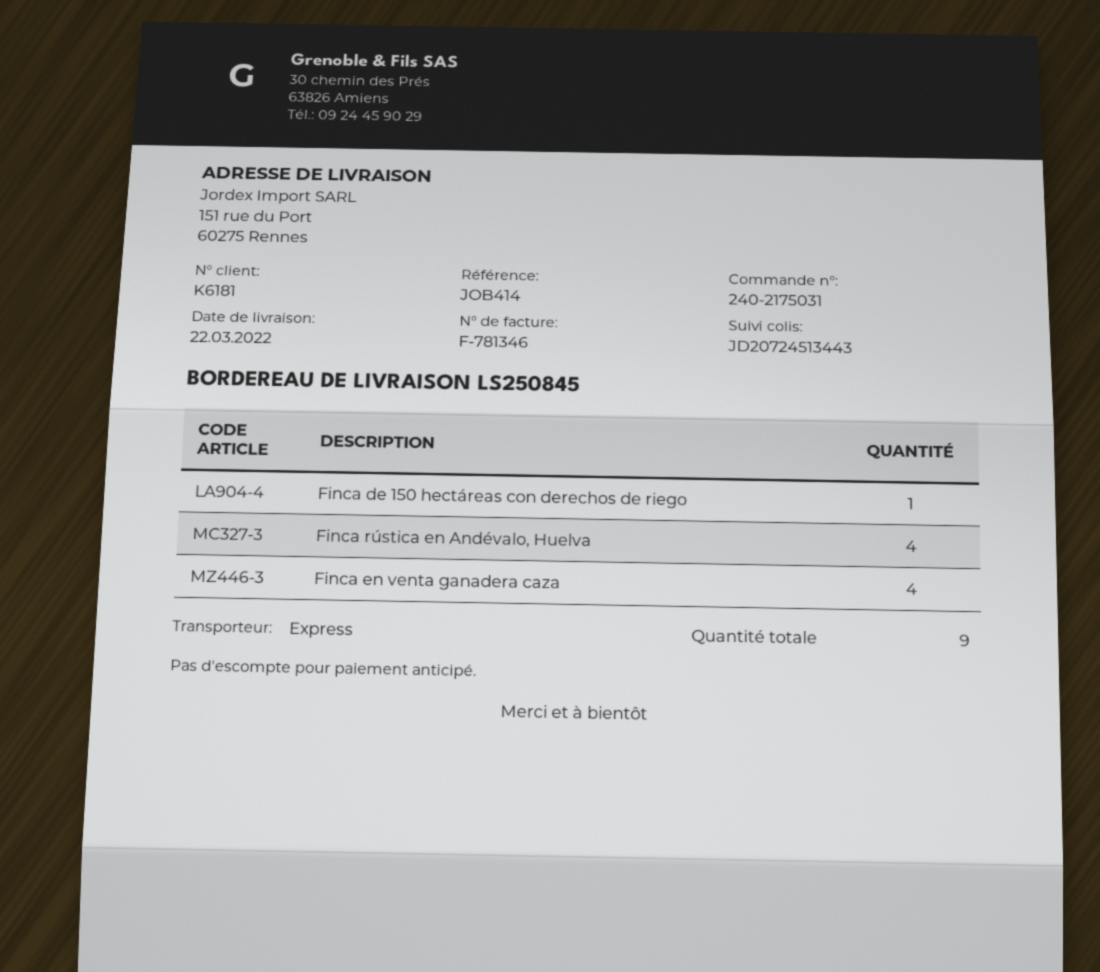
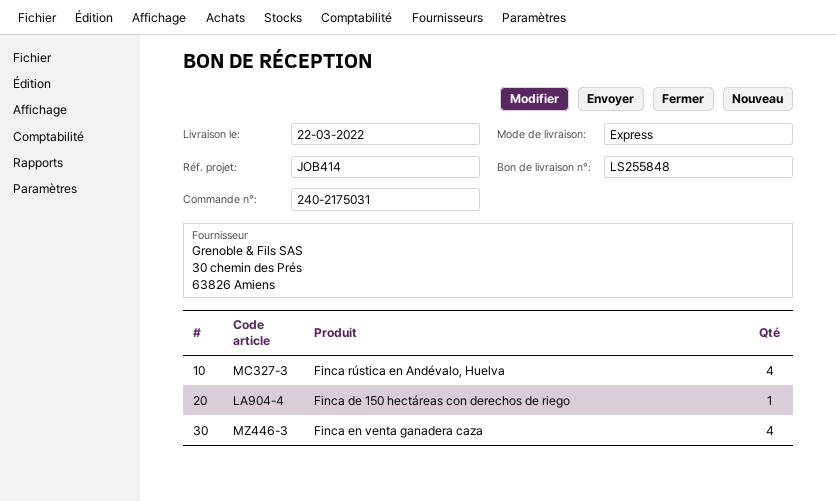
delivery note number: LS250845 -> LS255848

